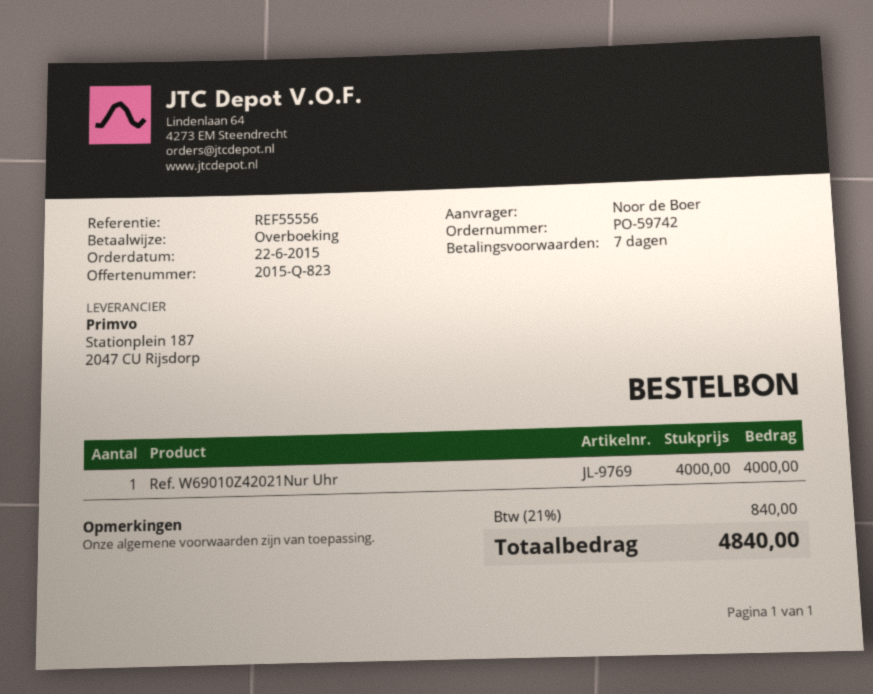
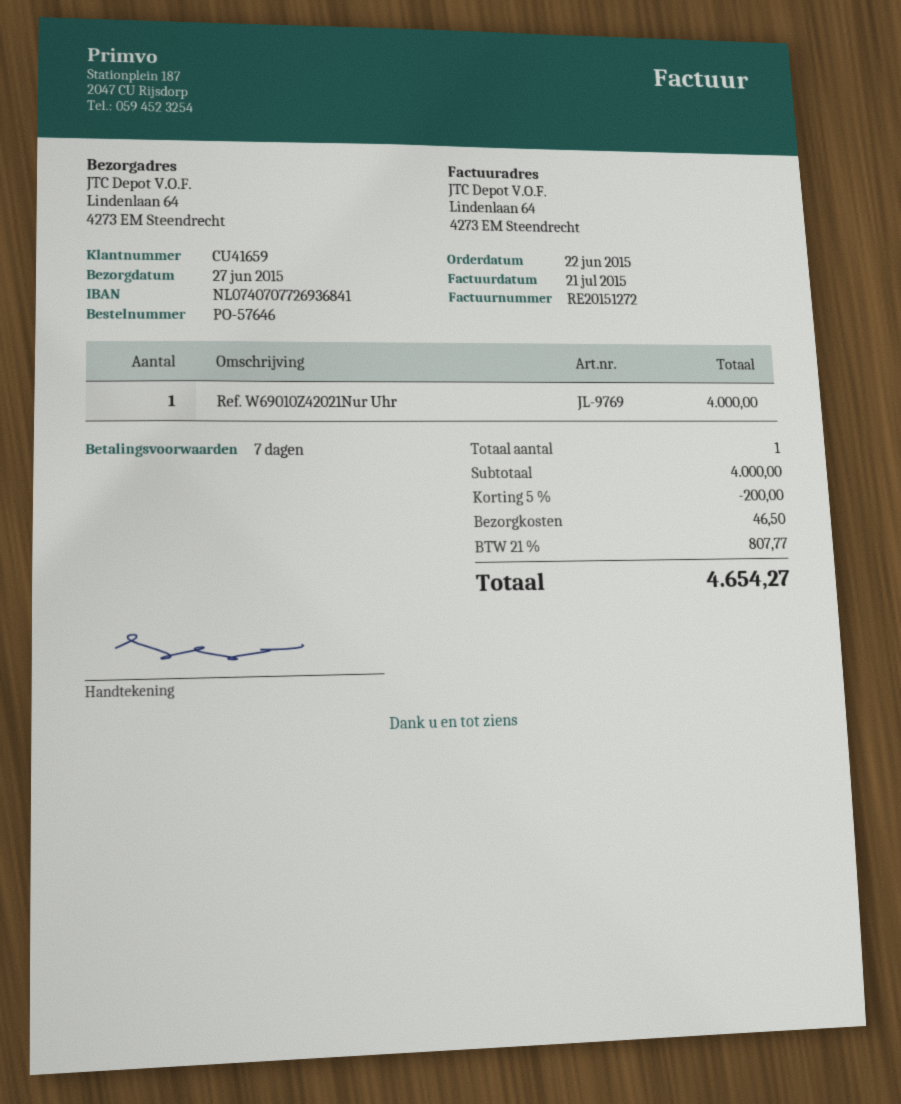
order number: PO-59742 -> PO-57646
discount: none -> 5% = 200.00
shipping: none -> 46.50
tax: 21% = 840.00 -> 21% = 807.77
total: 4840.00 -> 4654.27

